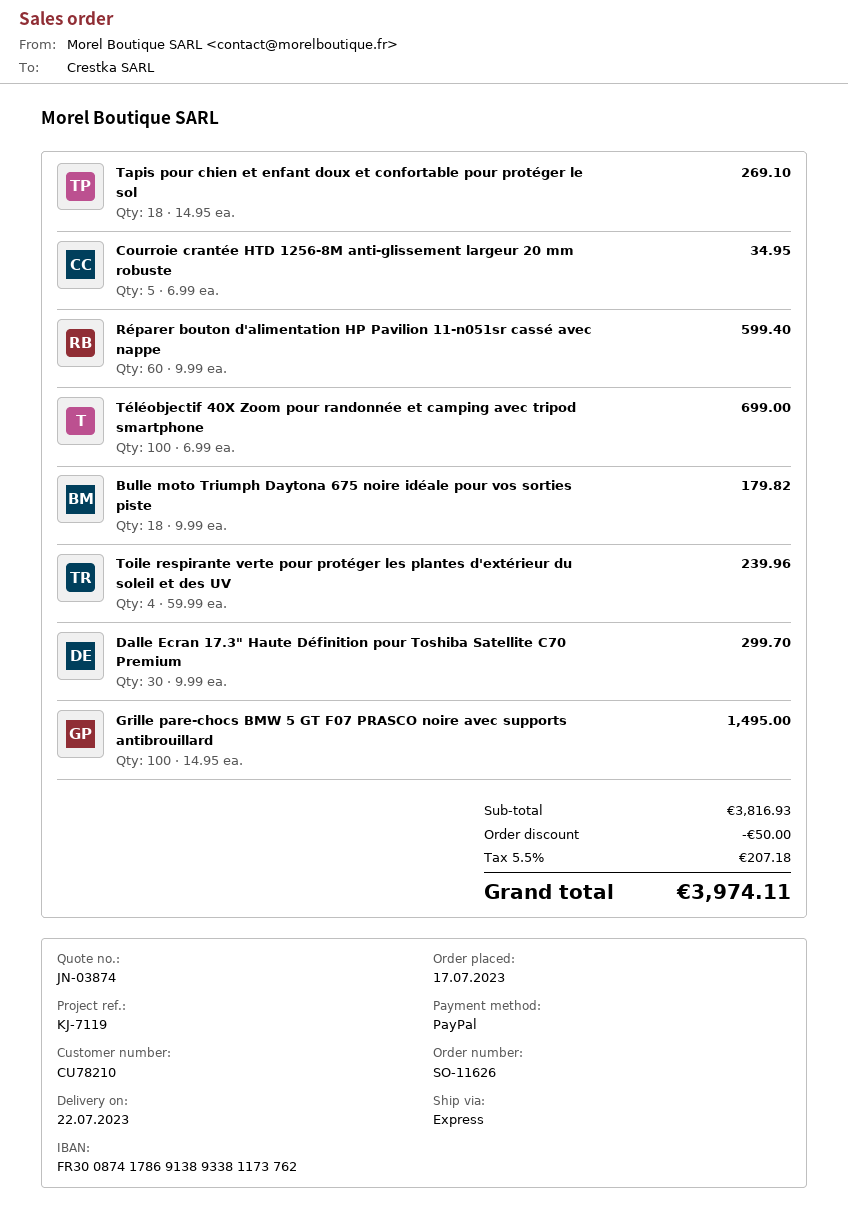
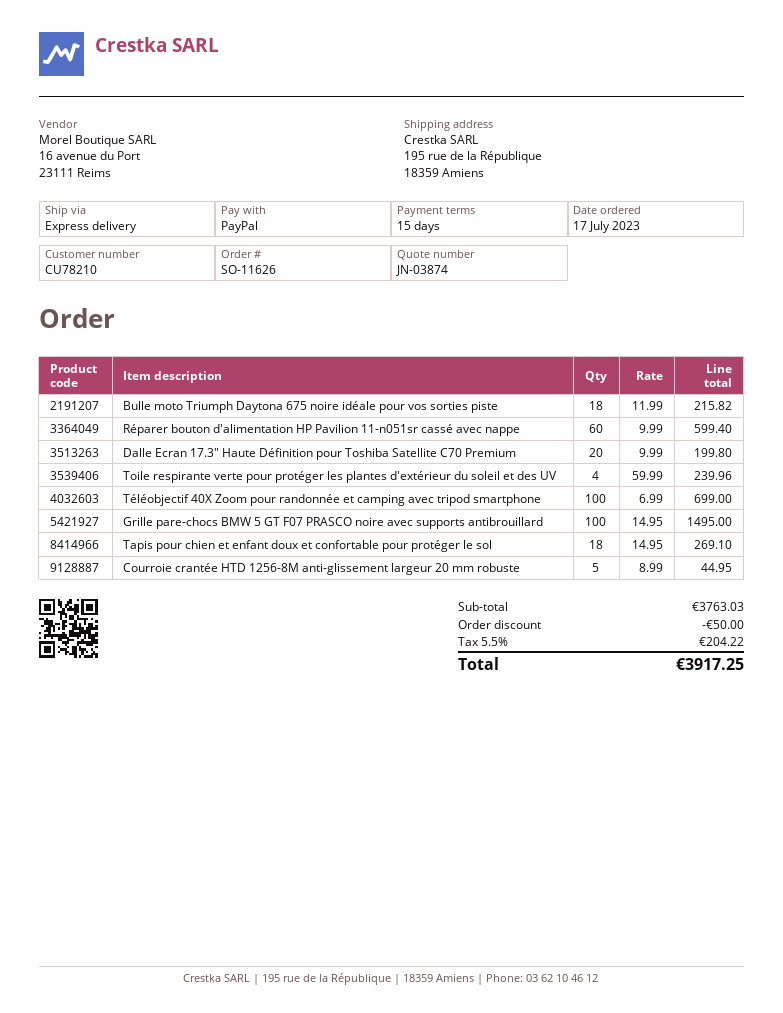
Courroie crantée HTD 1256-8M anti-glissement largeur 20 mm robuste: 5 x 6.99 = 34.95 -> 5 x 8.99 = 44.95
Bulle moto Triumph Daytona 675 noire idéale pour vos sorties piste: 18 x 9.99 = 179.82 -> 18 x 11.99 = 215.82
Dalle Ecran 17.3" Haute Définition pour Toshiba Satellite C70 Premium: 30 x 9.99 = 299.70 -> 20 x 9.99 = 199.80
subtotal: 3816.93 -> 3763.03
tax: 5.5% = 207.18 -> 5.5% = 204.22
total: 3974.11 -> 3917.25

